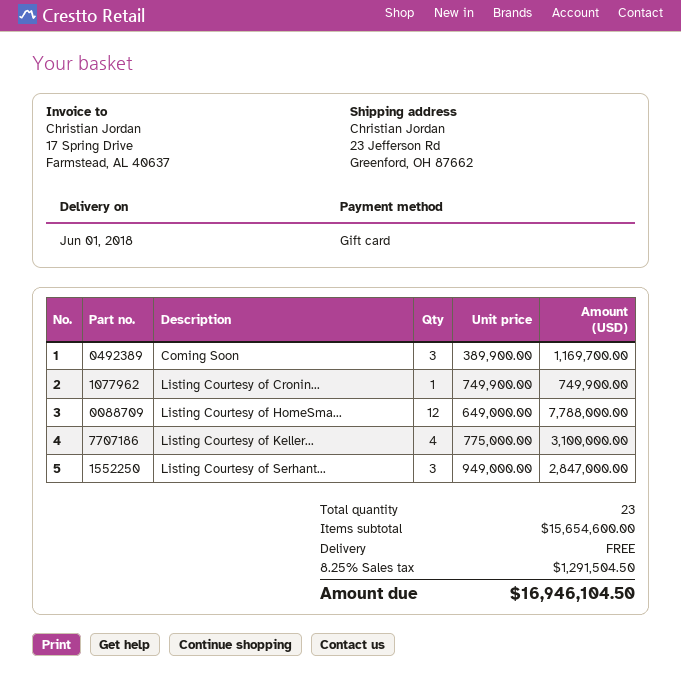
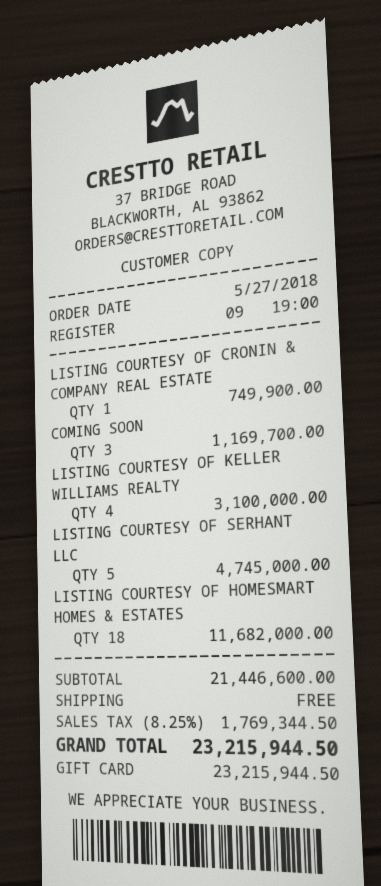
Listing Courtesy of HomeSma...: 12 for 7788000.00 -> 18 for 11682000.00
Listing Courtesy of Serhant...: 3 for 2847000.00 -> 5 for 4745000.00
subtotal: 15654600.00 -> 21446600.00
tax: 8.25% = 1291504.50 -> 8.25% = 1769344.50
total: 16946104.50 -> 23215944.50

